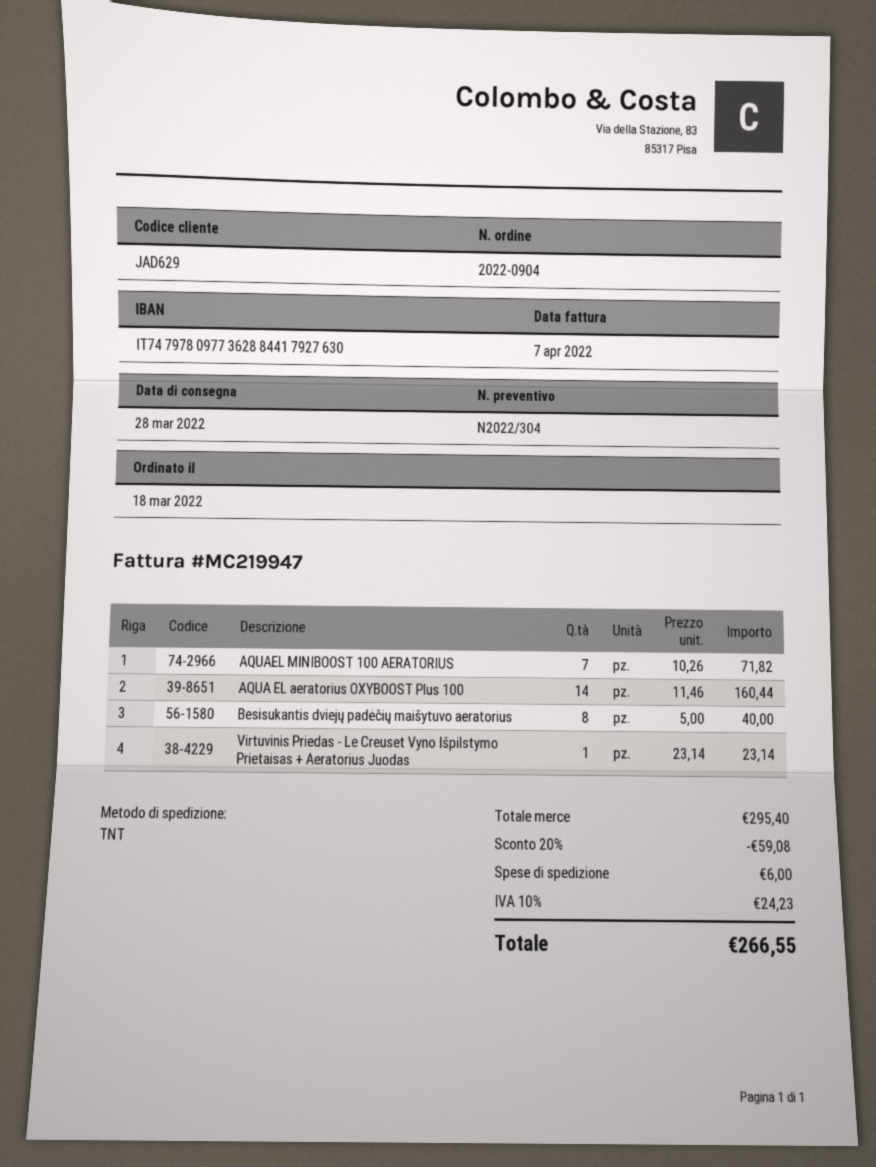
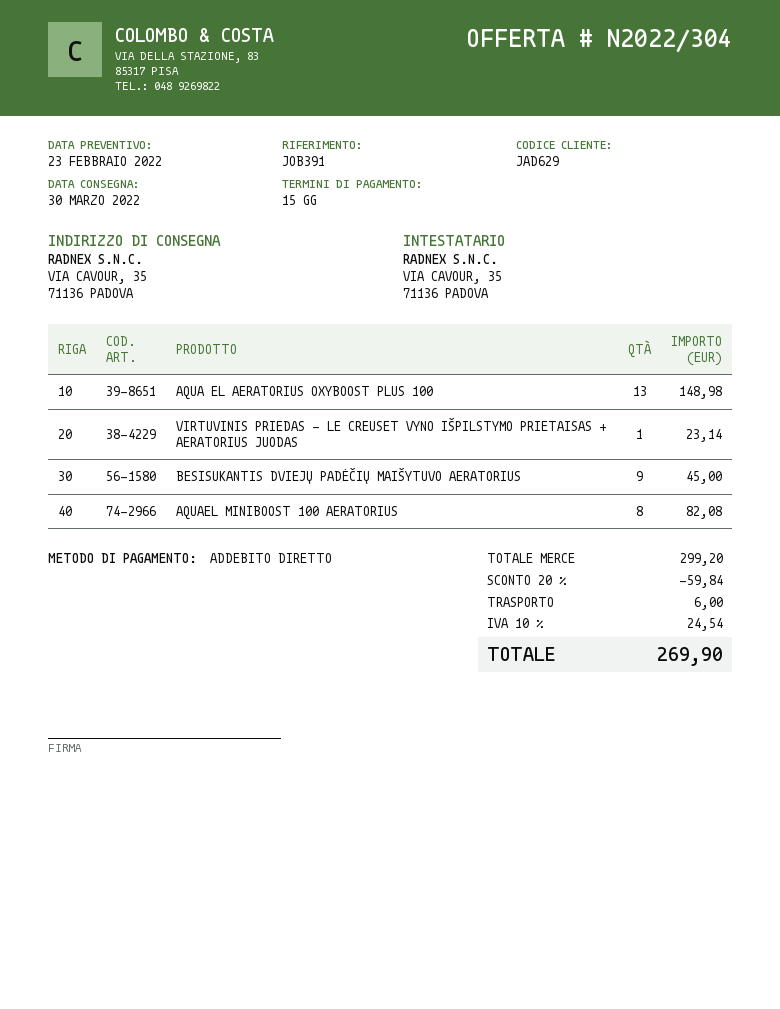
delivery date: 2022-03-28 -> 2022-03-30
AQUAEL MINIBOOST 100 AERATORIUS: 7 for 71.82 -> 8 for 82.08
AQUA EL aeratorius OXYBOOST Plus 100: 14 for 160.44 -> 13 for 148.98
Besisukantis dviejų padėčių maišytuvo aeratorius: 8 for 40.00 -> 9 for 45.00
subtotal: 295.40 -> 299.20
discount: 20% = 59.08 -> 20% = 59.84
tax: 10% = 24.23 -> 10% = 24.54
total: 266.55 -> 269.90

